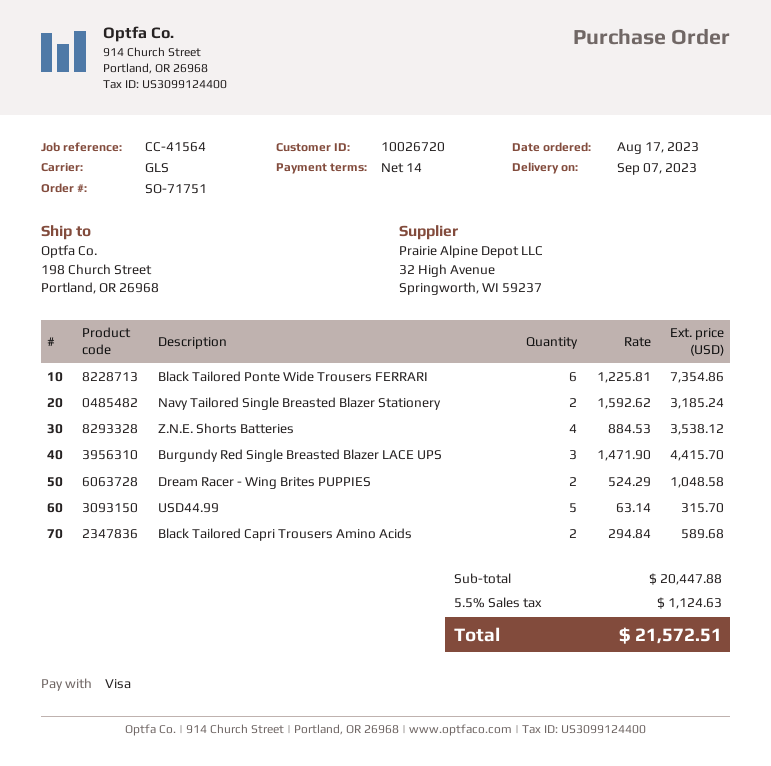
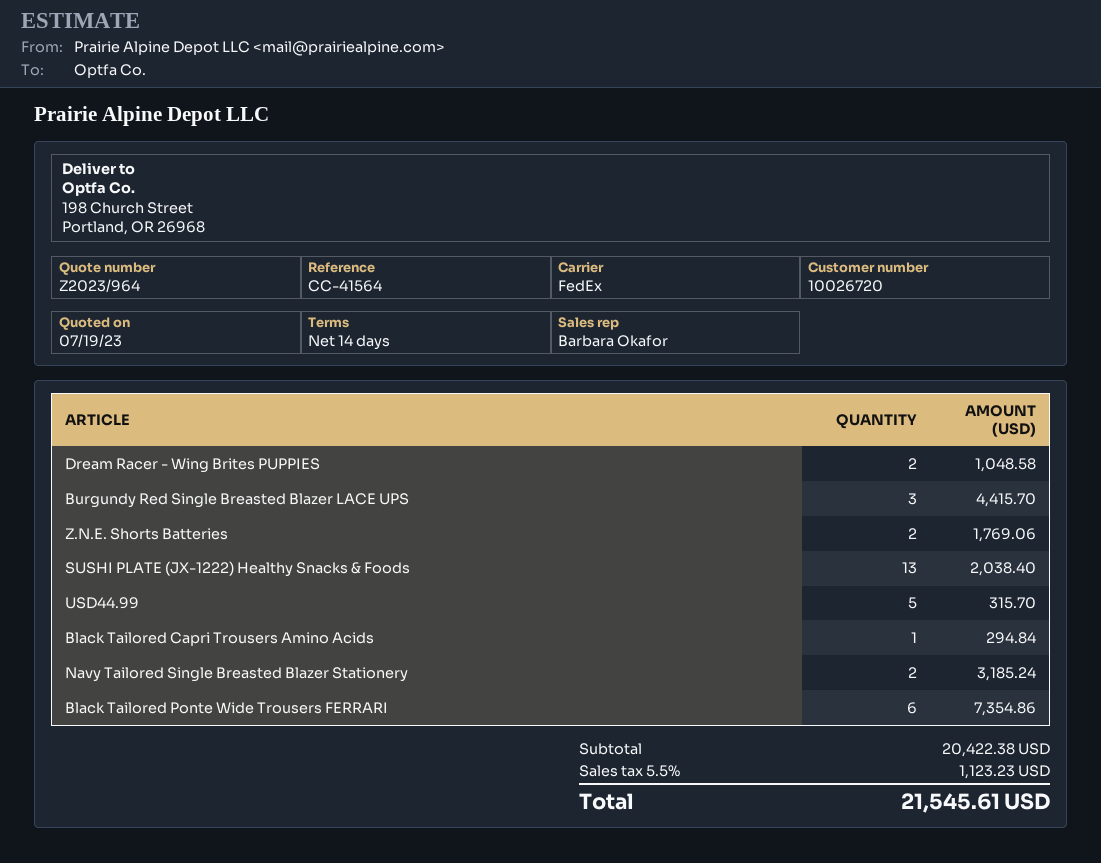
shipping method: GLS -> FedEx
Z.N.E. Shorts Batteries: 4 for 3538.12 -> 2 for 1769.06
Black Tailored Capri Trousers Amino Acids: 2 for 589.68 -> 1 for 294.84
SUSHI PLATE (JX-1222) Healthy Snacks & Foods: none -> 13 for 2038.40
subtotal: 20447.88 -> 20422.38
tax: 5.5% = 1124.63 -> 5.5% = 1123.23
total: 21572.51 -> 21545.61

